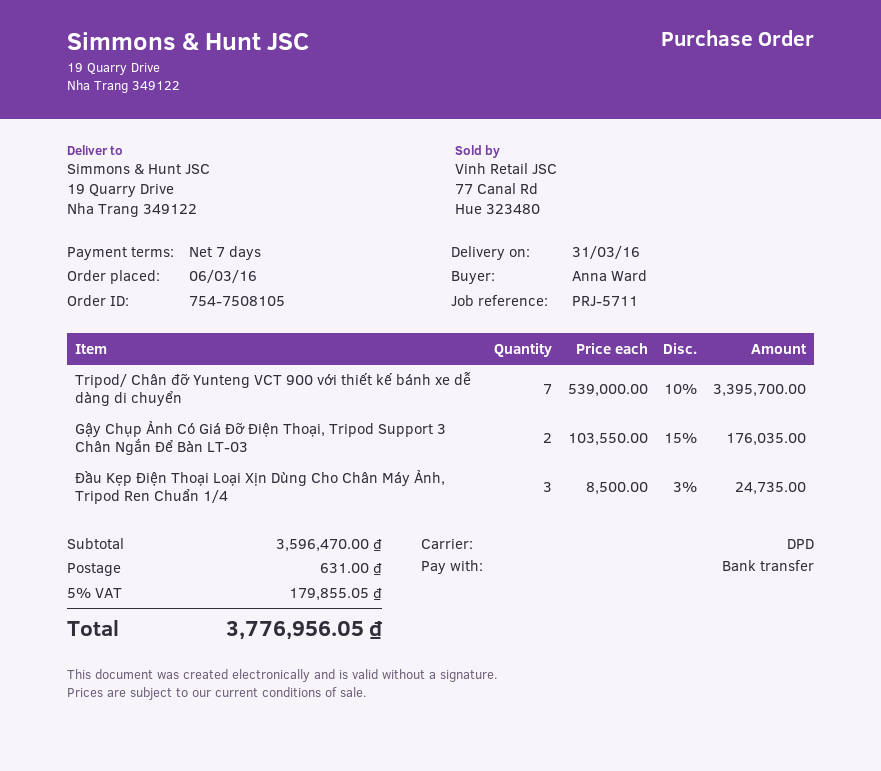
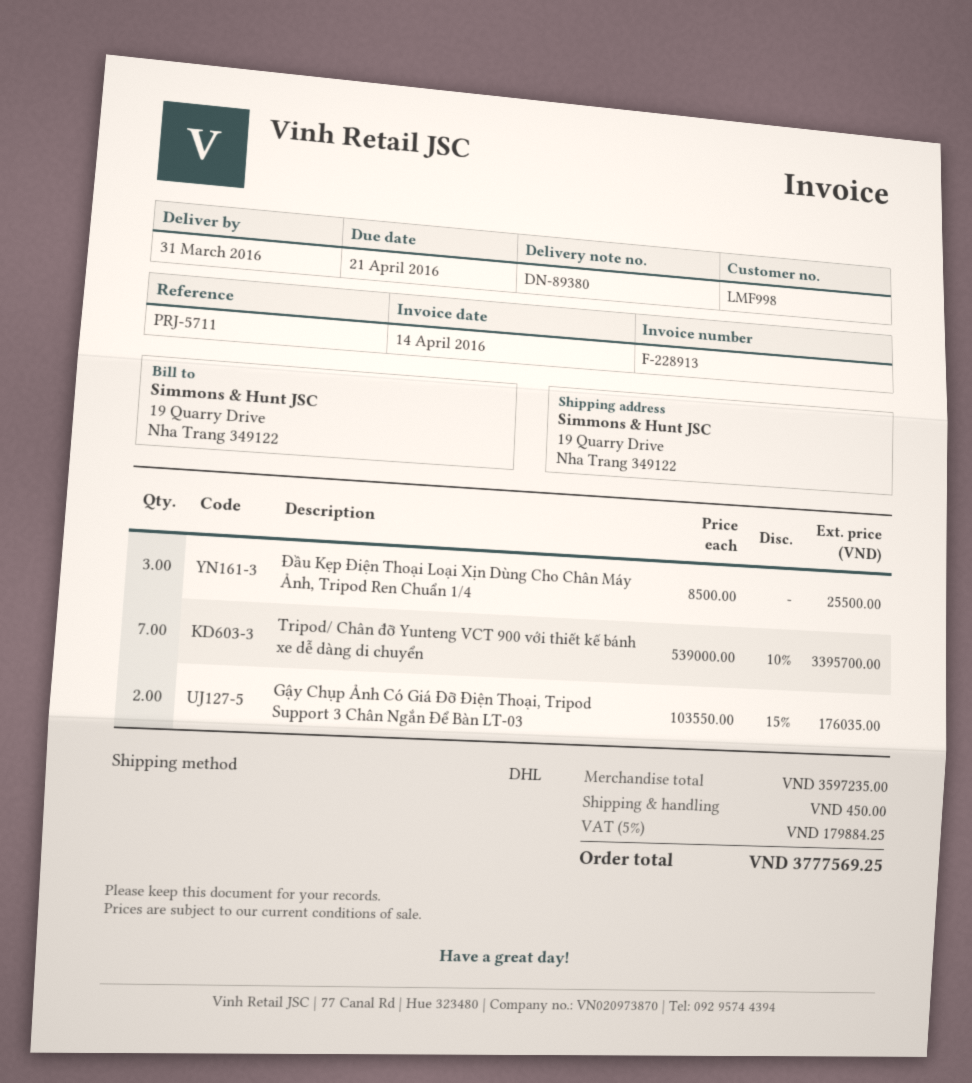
shipping method: DPD -> DHL
Đầu Kẹp Điện Thoại Loại Xịn Dùng Cho Chân Máy Ảnh, Tripod Ren Chuẩn 1/4: 3 x 8500.00 - 3% = 24735.00 -> 3 x 8500.00 = 25500.00
subtotal: 3596470.00 -> 3597235.00
shipping: 631.00 -> 450.00
tax: 5% = 179855.05 -> 5% = 179884.25
total: 3776956.05 -> 3777569.25

